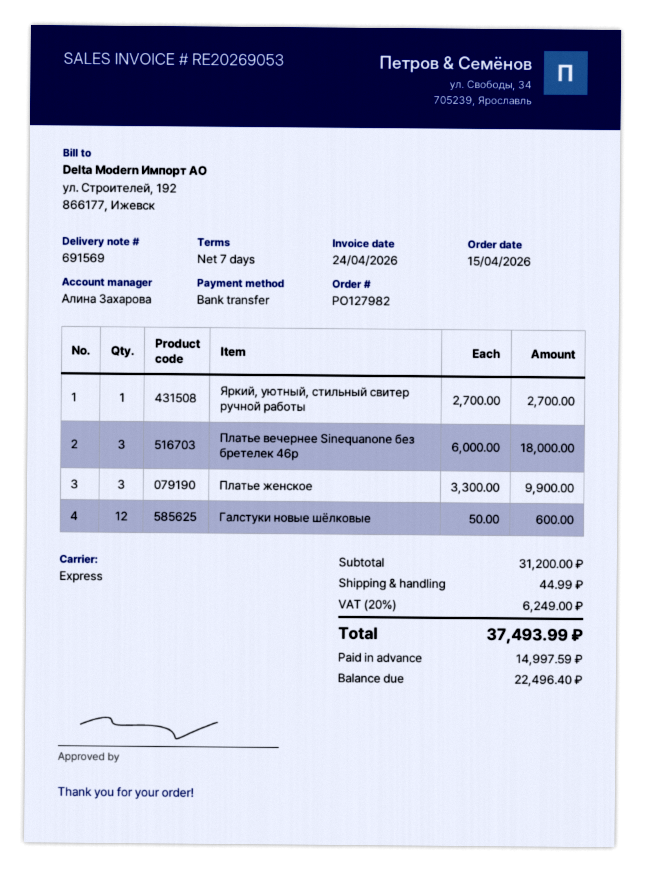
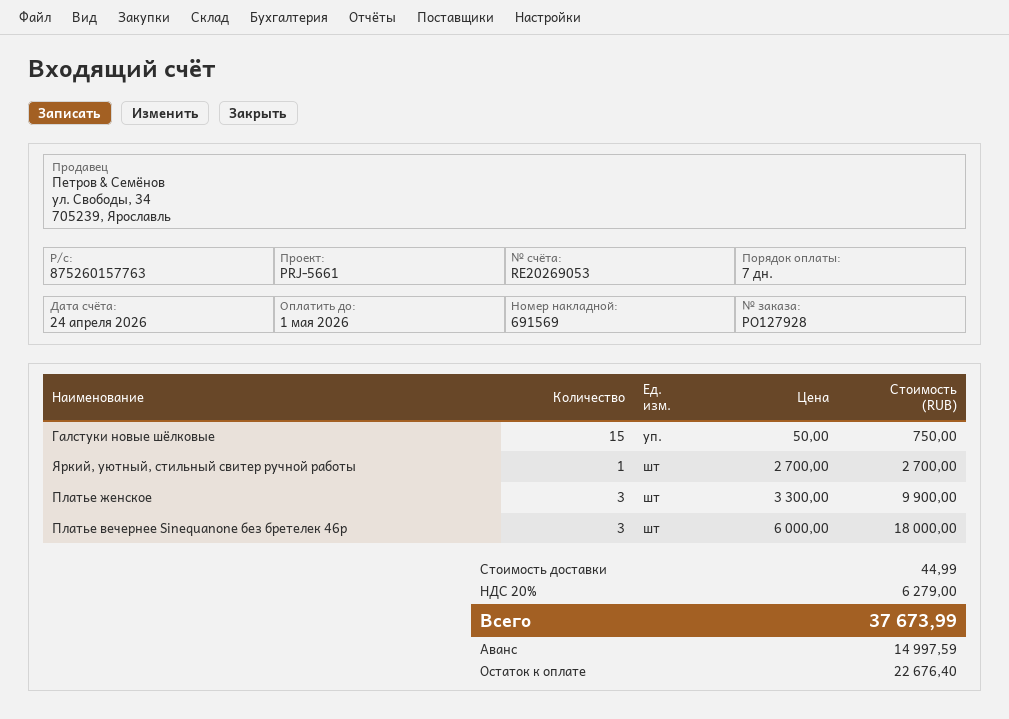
order number: PO127982 -> PO127928
Галстуки новые шёлковые: 12 x 50.00 = 600.00 -> 15 x 50.00 = 750.00
tax: 20% = 6249.00 -> 20% = 6279.00
total: 37493.99 -> 37673.99
balance: 22496.40 -> 22676.40

